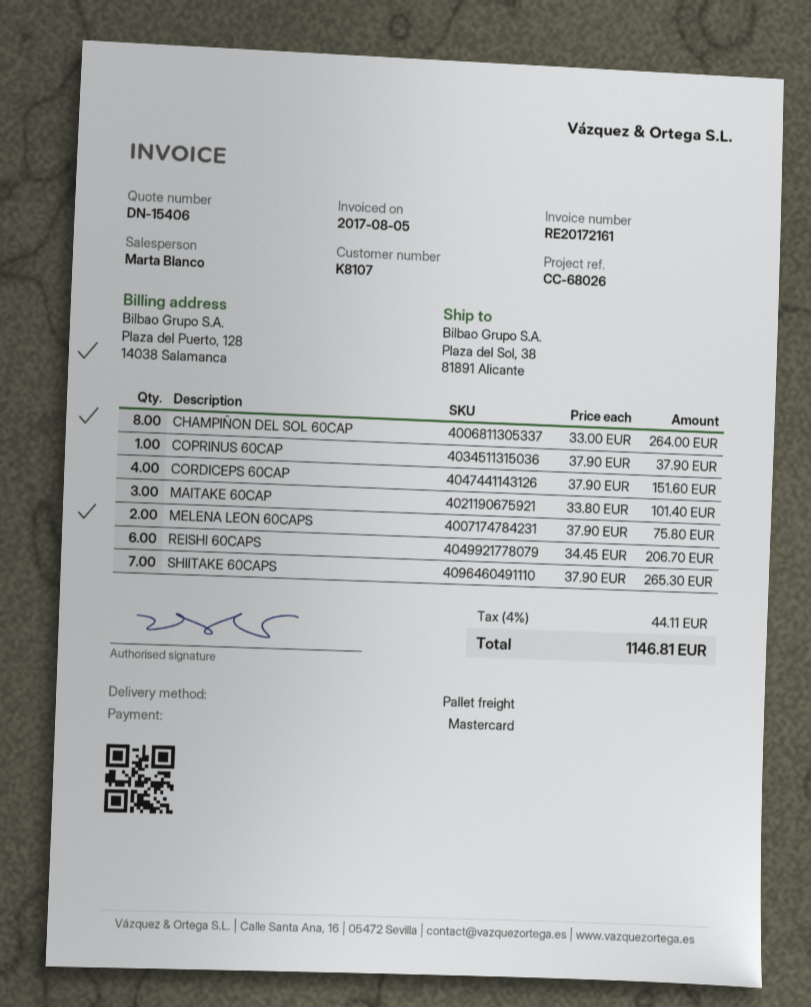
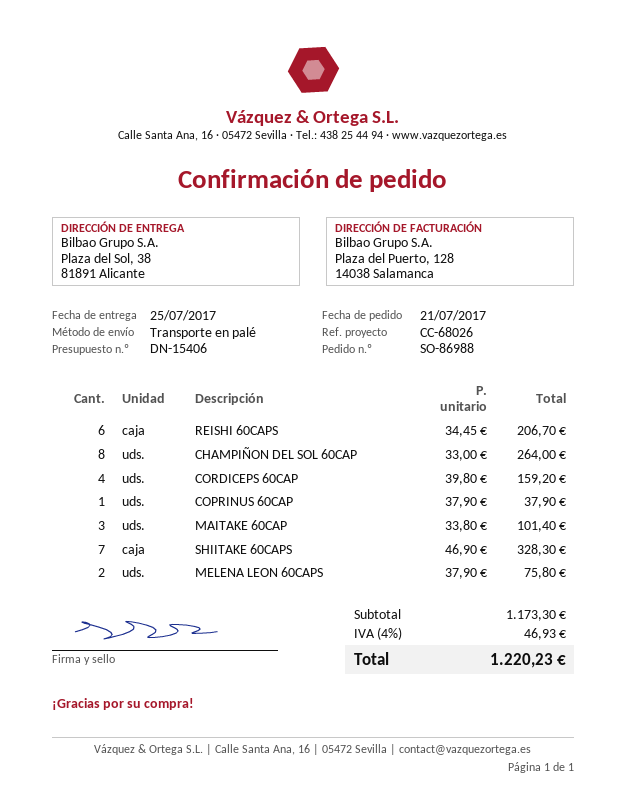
CORDICEPS 60CAP: 4 x 37.90 = 151.60 -> 4 x 39.80 = 159.20
SHIITAKE 60CAPS: 7 x 37.90 = 265.30 -> 7 x 46.90 = 328.30
tax: 4% = 44.11 -> 4% = 46.93
total: 1146.81 -> 1220.23

